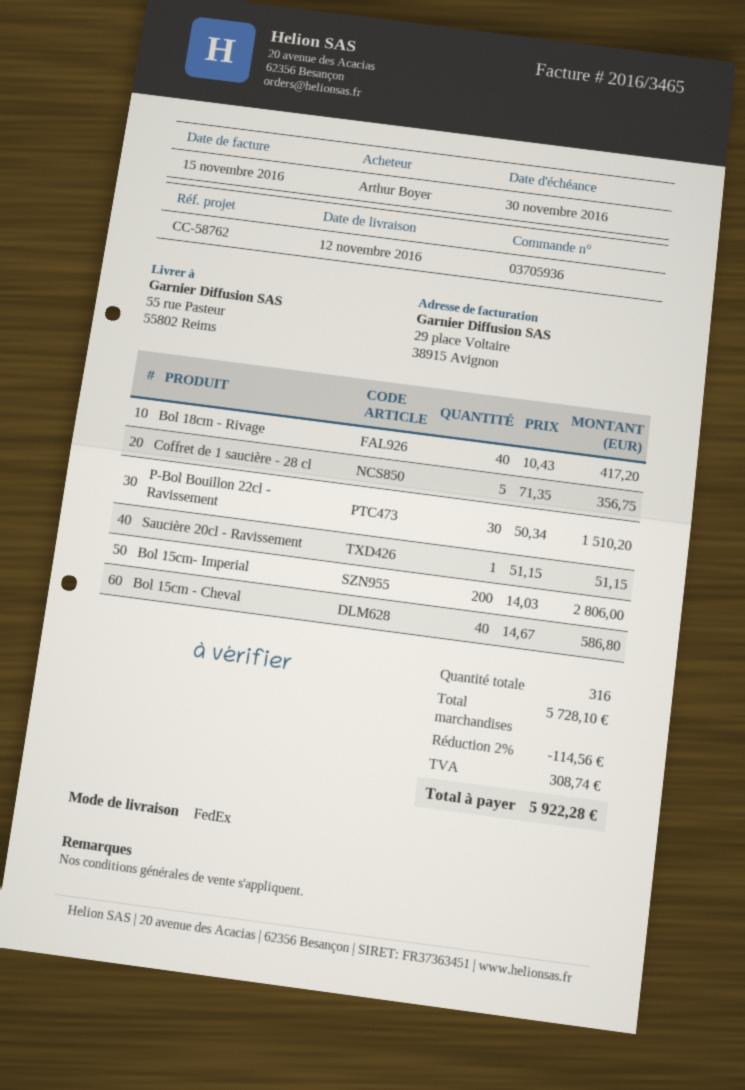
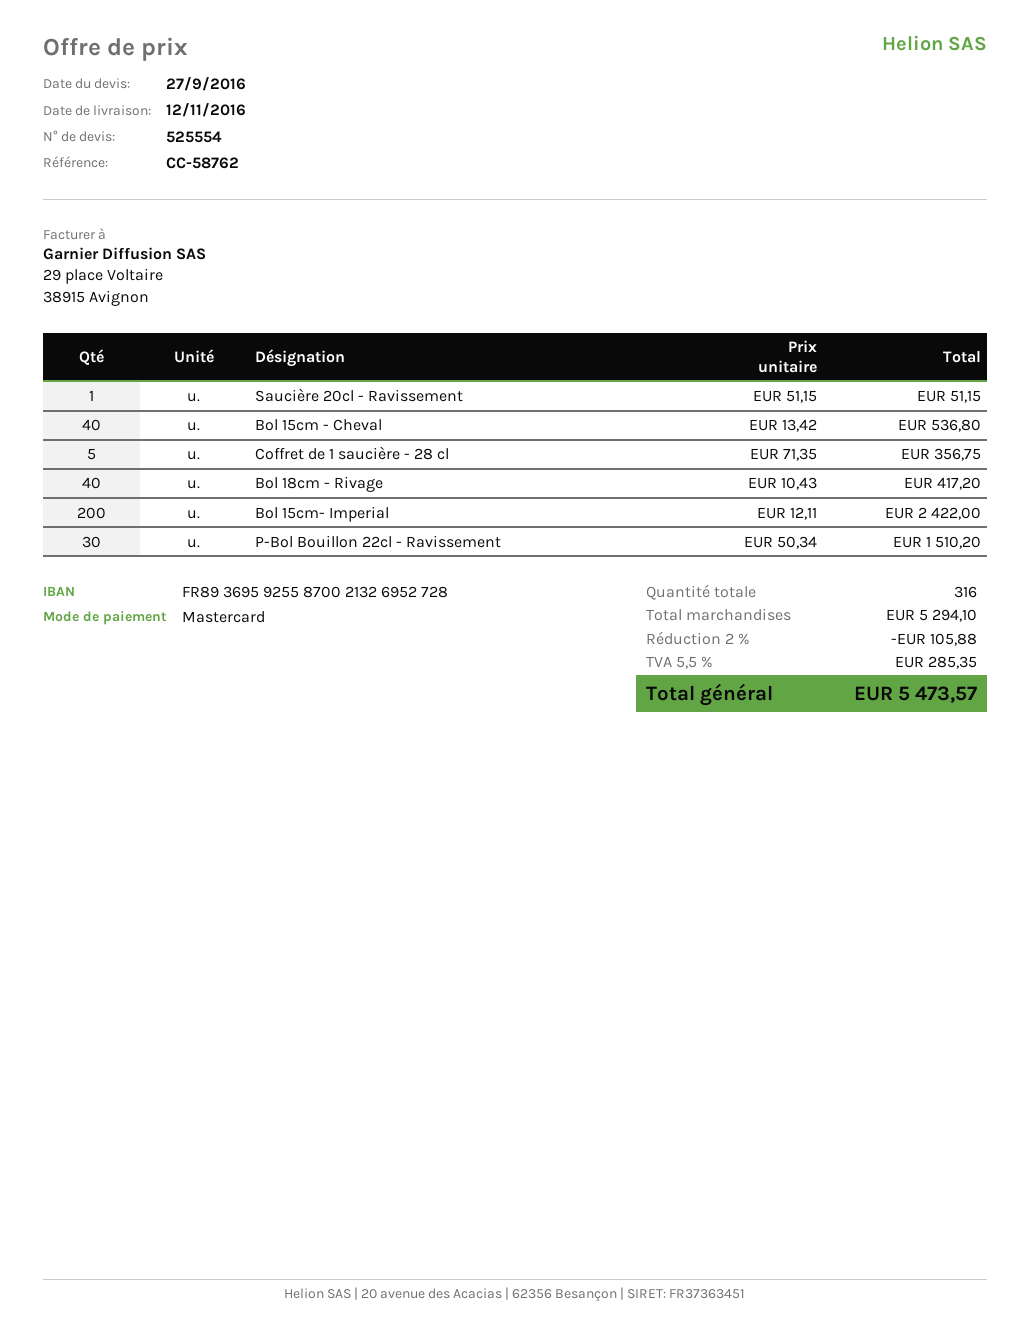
Bol 15cm- Imperial: 200 x 14.03 = 2806.00 -> 200 x 12.11 = 2422.00
Bol 15cm - Cheval: 40 x 14.67 = 586.80 -> 40 x 13.42 = 536.80
subtotal: 5728.10 -> 5294.10
discount: 2% = 114.56 -> 2% = 105.88
tax: 308.74 -> 285.35
total: 5922.28 -> 5473.57

